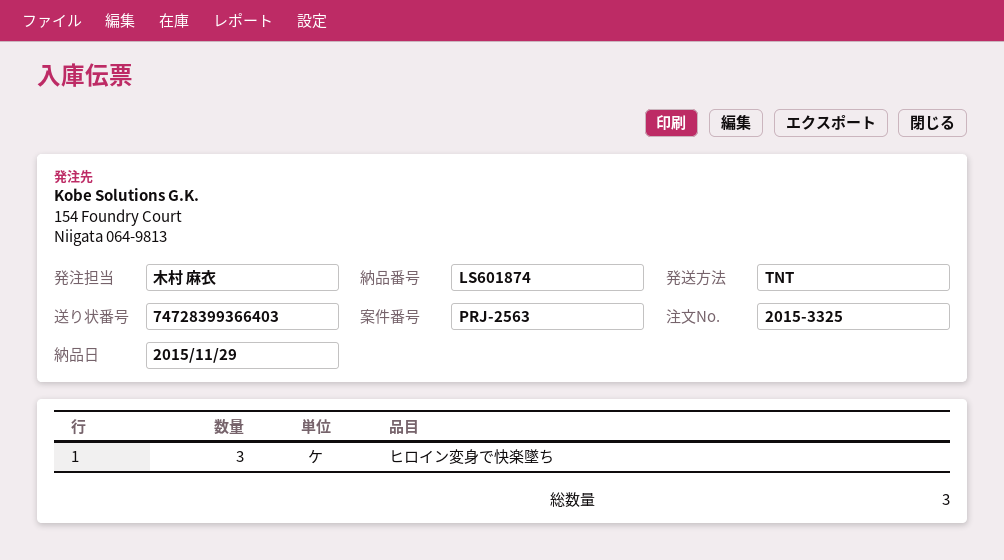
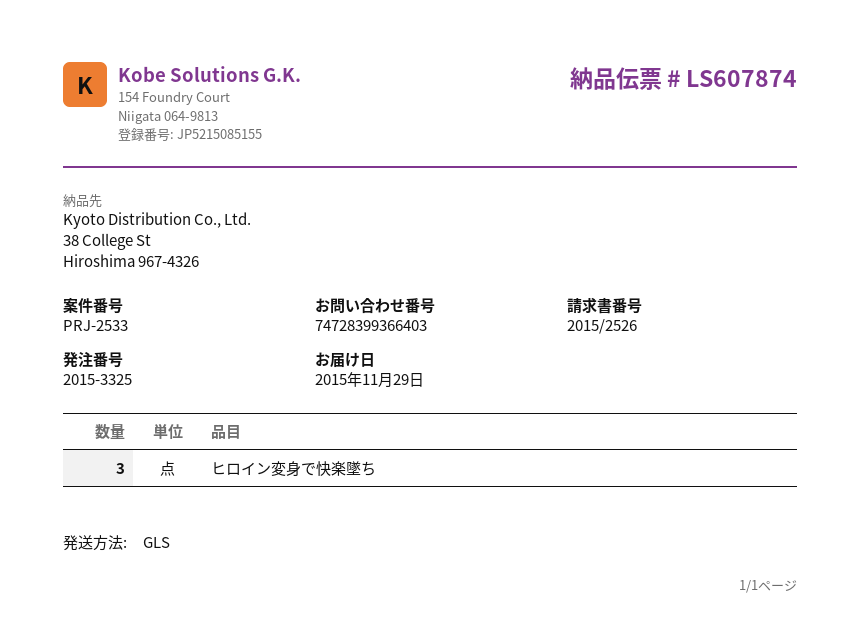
delivery note number: LS601874 -> LS607874
reference: PRJ-2563 -> PRJ-2533
shipping method: TNT -> GLS

